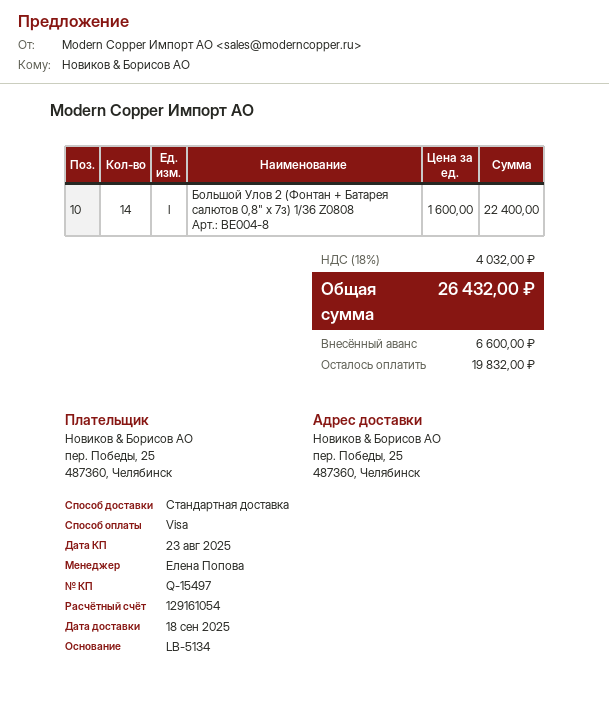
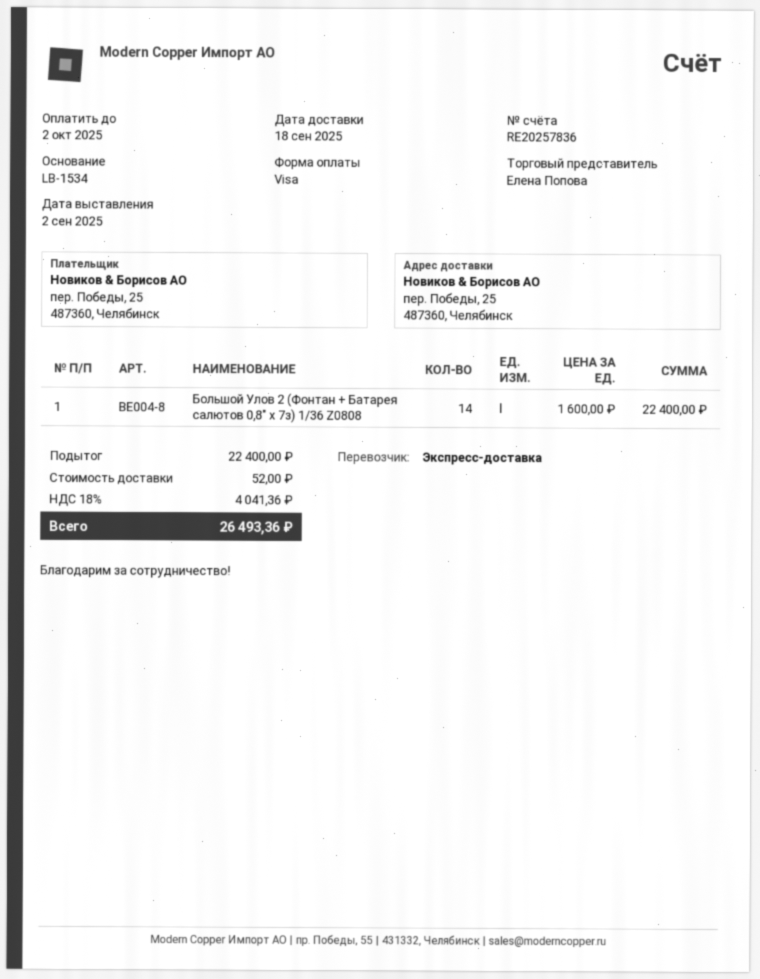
reference: LB-5134 -> LB-1534
shipping method: standard -> express
shipping: none -> 52.00
tax: 18% = 4032.00 -> 18% = 4041.36
total: 26432.00 -> 26493.36

